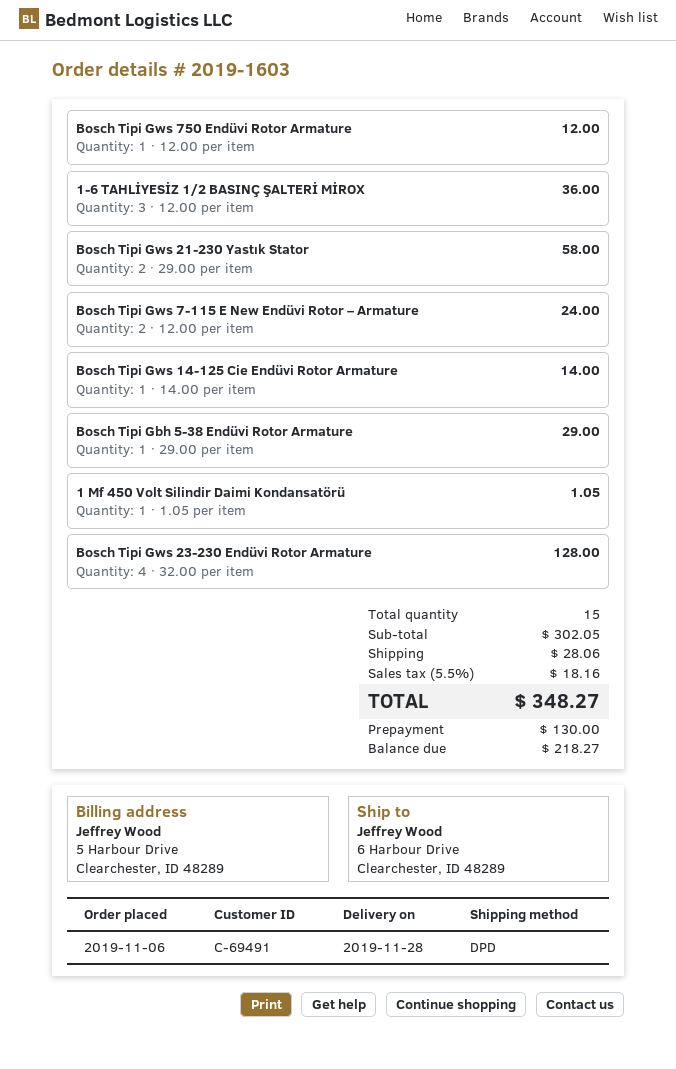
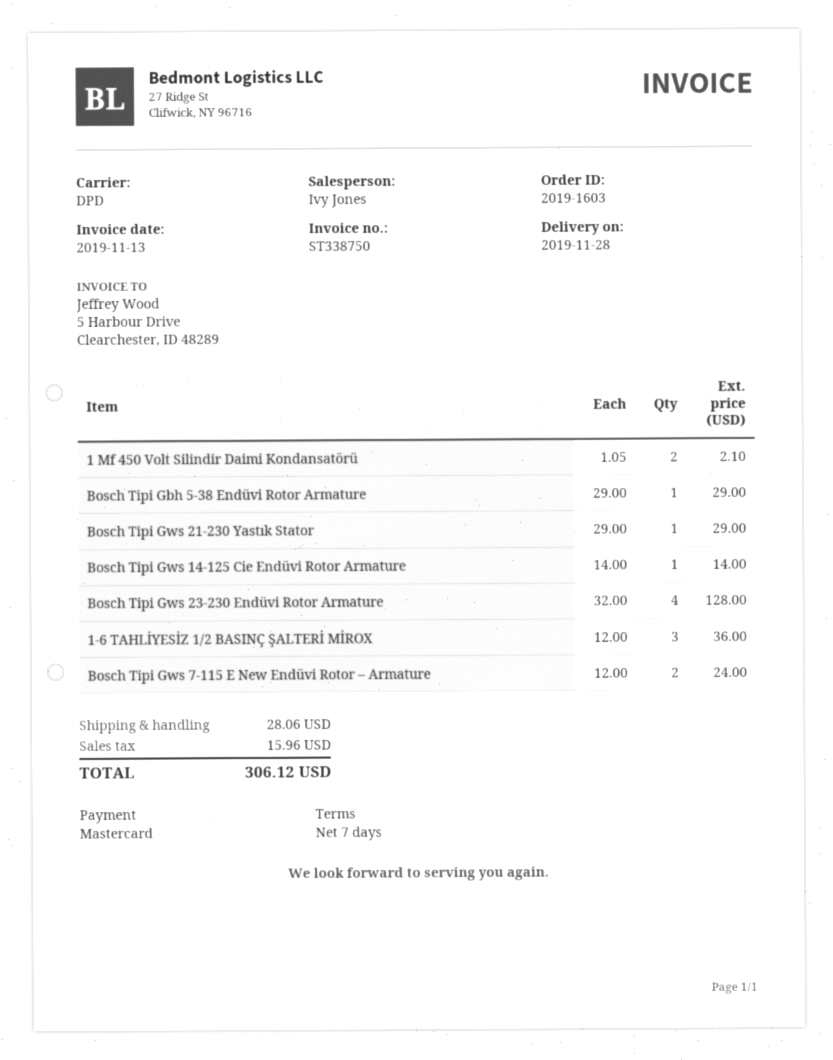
Bosch Tipi Gws 750 Endüvi Rotor Armature: 1 x 12.00 = 12.00 -> none
Bosch Tipi Gws 21-230 Yastık Stator: 2 x 29.00 = 58.00 -> 1 x 29.00 = 29.00
1 Mf 450 Volt Silindir Daimi Kondansatörü: 1 x 1.05 = 1.05 -> 2 x 1.05 = 2.10
tax: 18.16 -> 15.96
total: 348.27 -> 306.12

